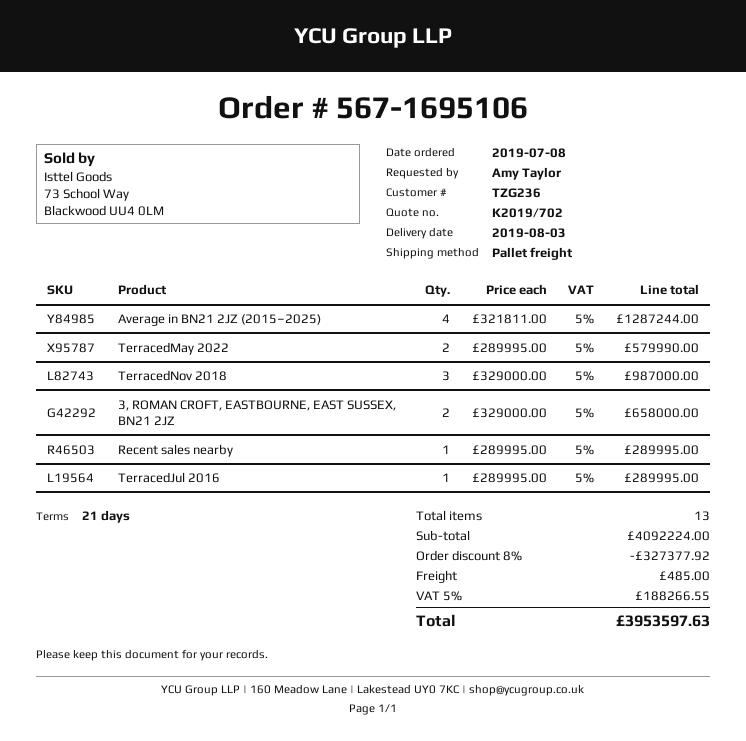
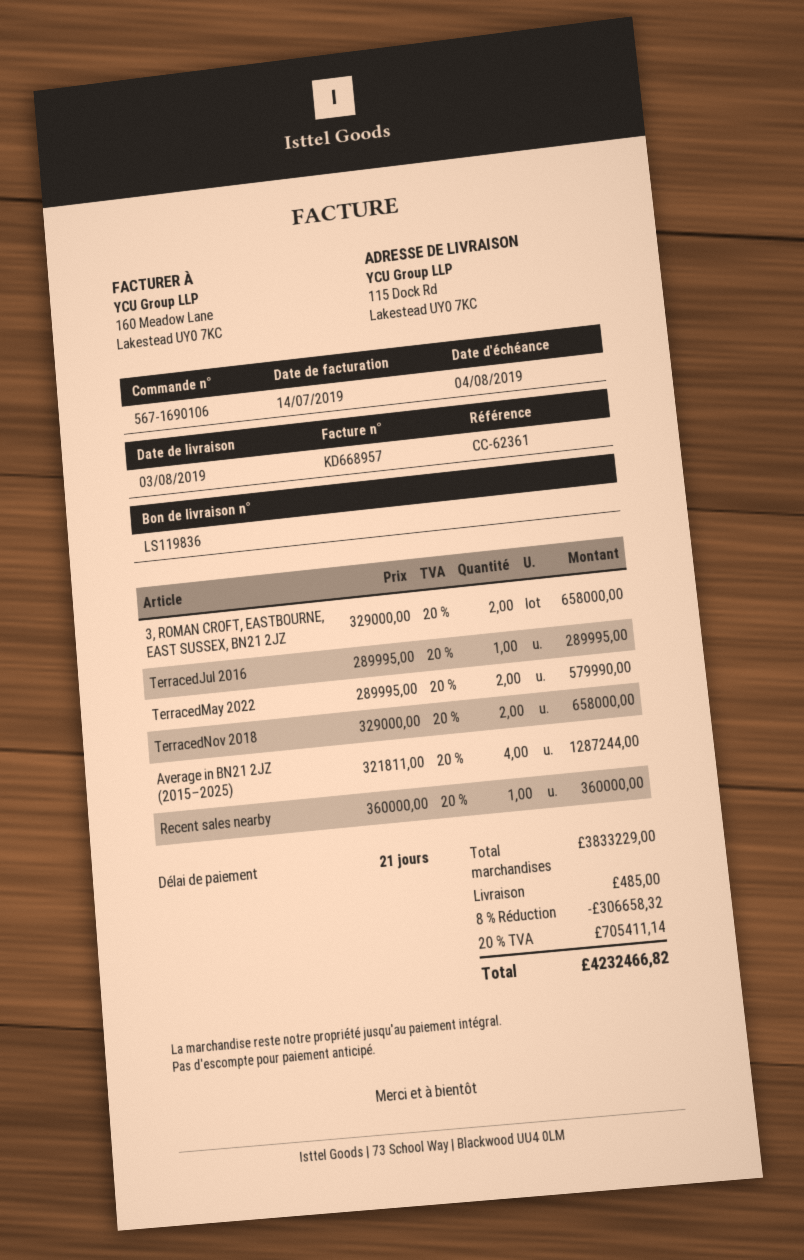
order number: 567-1695106 -> 567-1690106
TerracedNov 2018: 3 x 329000.00 = 987000.00 -> 2 x 329000.00 = 658000.00
Recent sales nearby: 1 x 289995.00 = 289995.00 -> 1 x 360000.00 = 360000.00
subtotal: 4092224.00 -> 3833229.00
discount: 8% = 327377.92 -> 8% = 306658.32
tax: 5% = 188266.55 -> 20% = 705411.14
total: 3953597.63 -> 4232466.82

